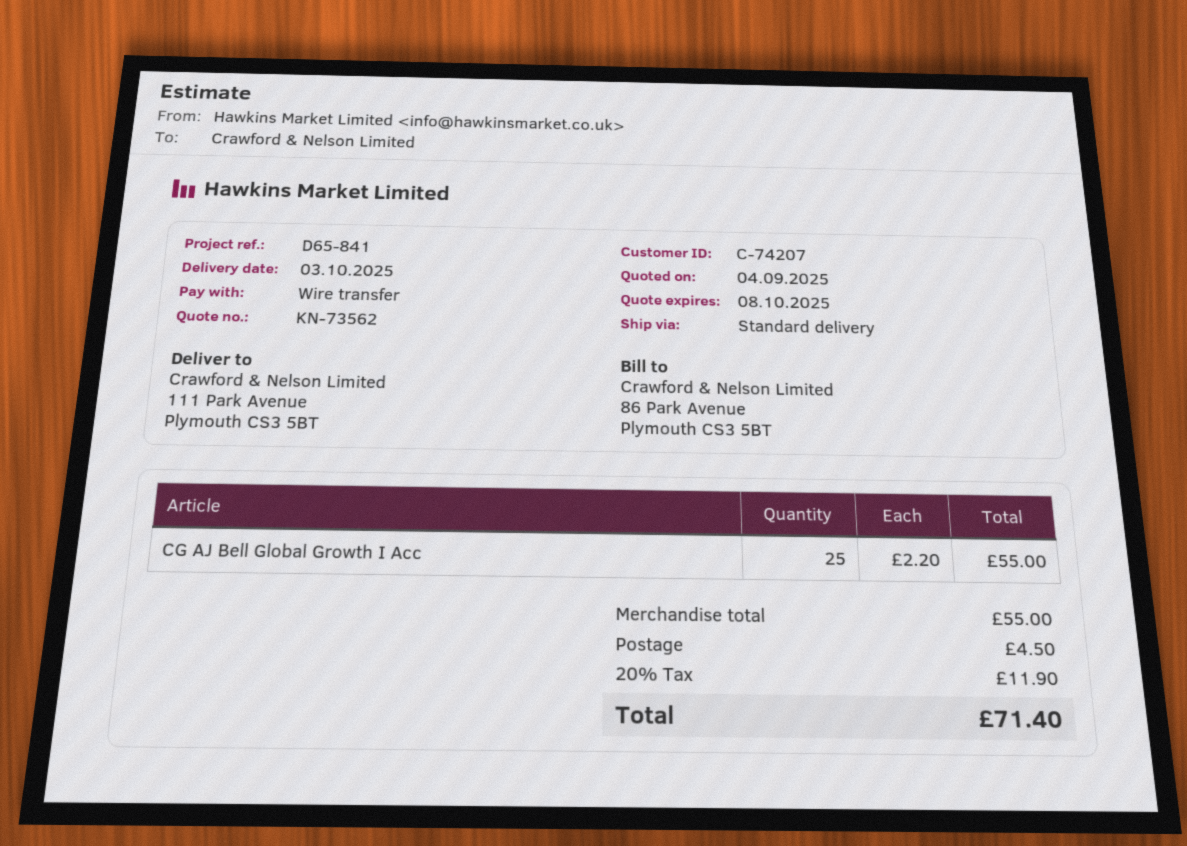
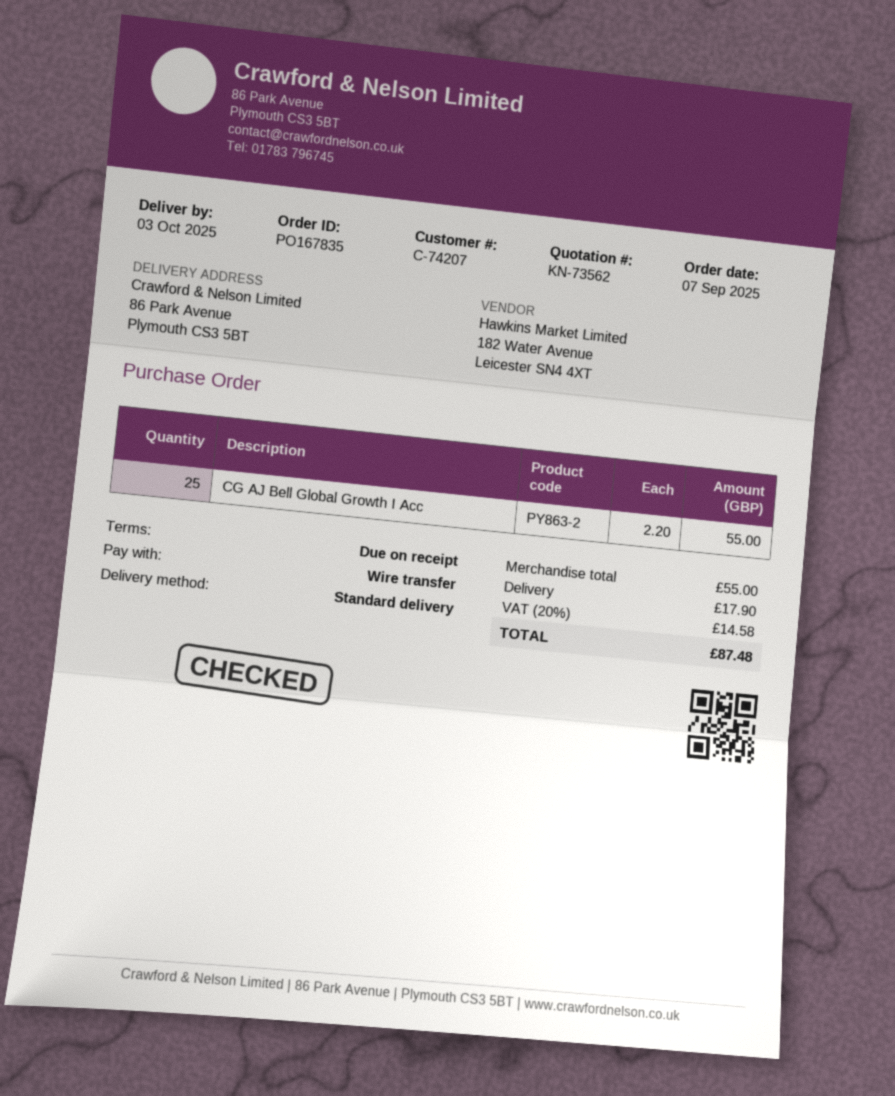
ship to: 111 Park Avenue, Plymouth CS3 5BT -> 86 Park Avenue, Plymouth CS3 5BT
shipping: 4.50 -> 17.90
tax: 20% = 11.90 -> 20% = 14.58
total: 71.40 -> 87.48

